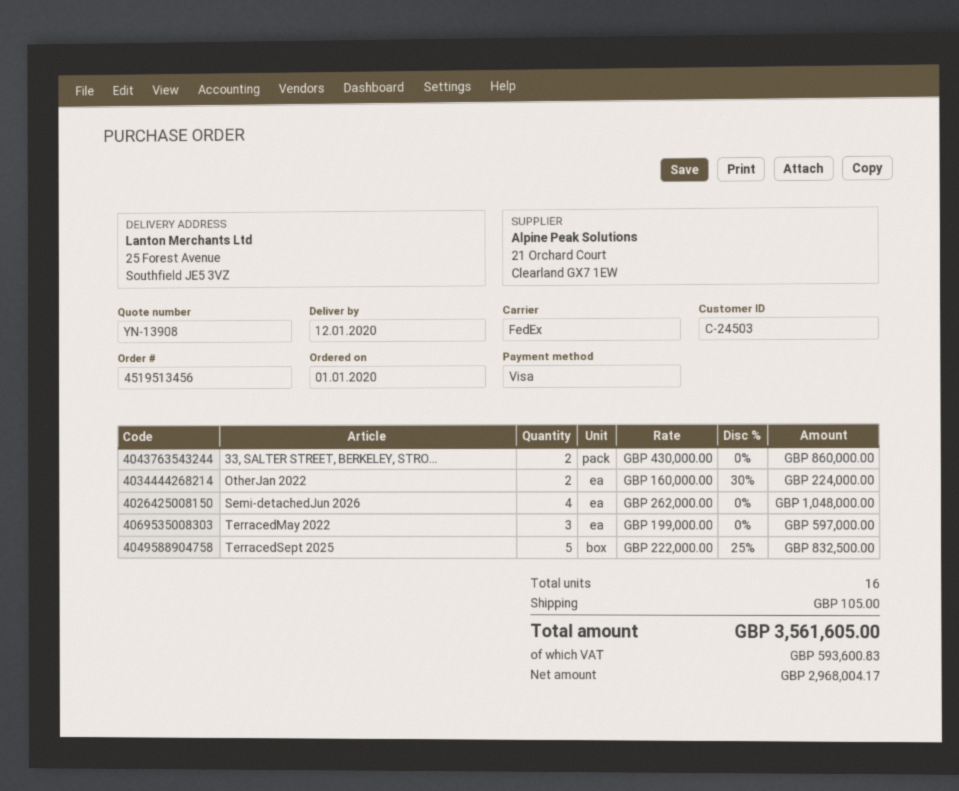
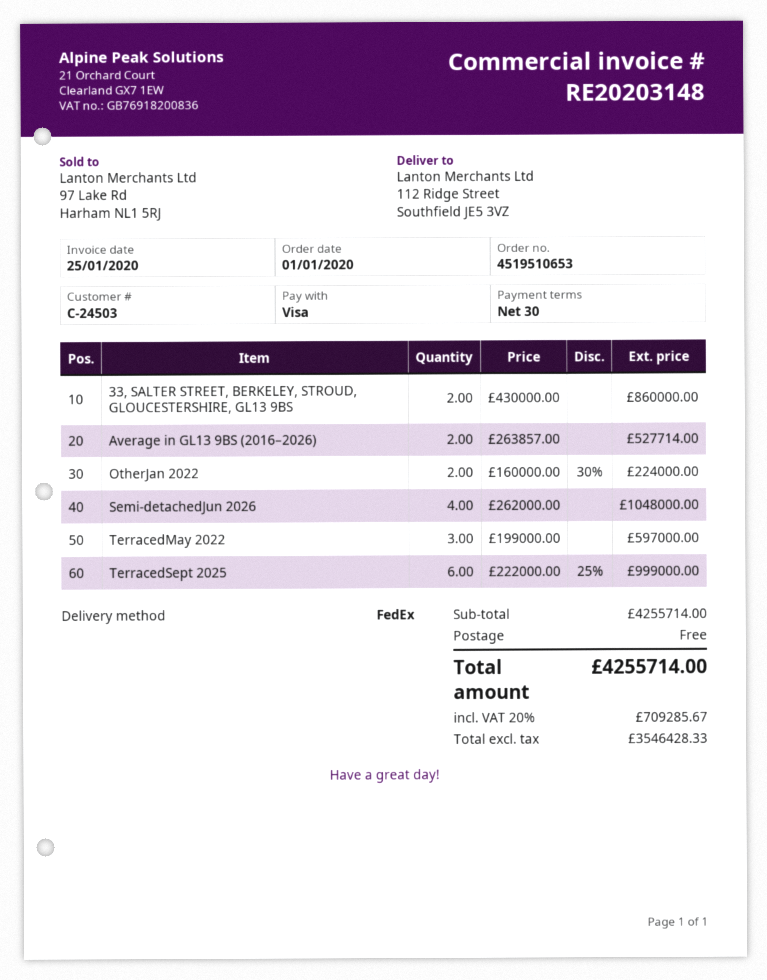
order number: 4519513456 -> 4519510653
ship to: 25 Forest Avenue, Southfield JE5 3VZ -> 112 Ridge Street, Southfield JE5 3VZ
TerracedSept 2025: 5 x 222000.00 - 25% = 832500.00 -> 6 x 222000.00 - 25% = 999000.00
Average in GL13 9BS (2016–2026): none -> 2 x 263857.00 = 527714.00
shipping: 105.00 -> 0.00
net: 2968004.17 -> 3546428.33
tax: 593600.83 -> 709285.67
total: 3561605.00 -> 4255714.00

